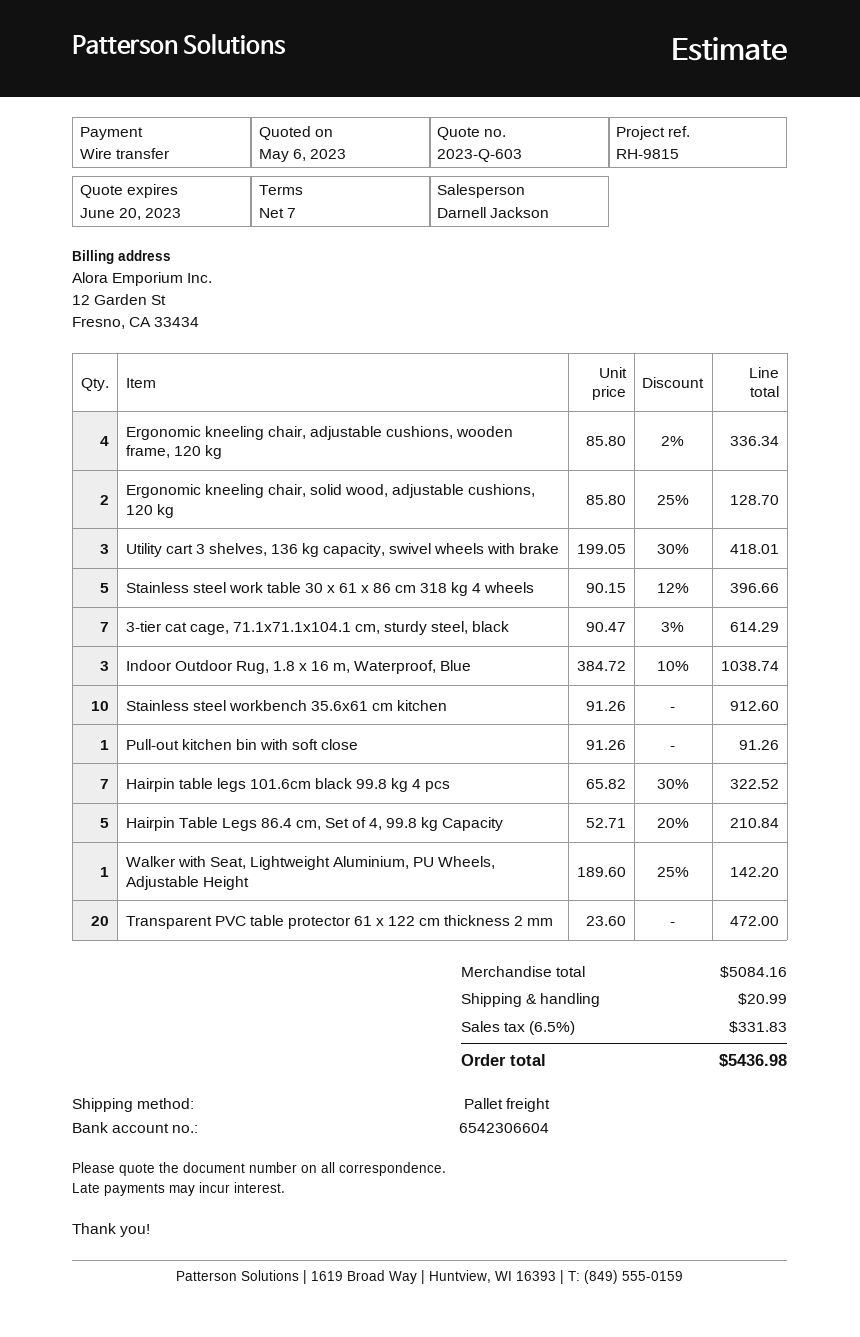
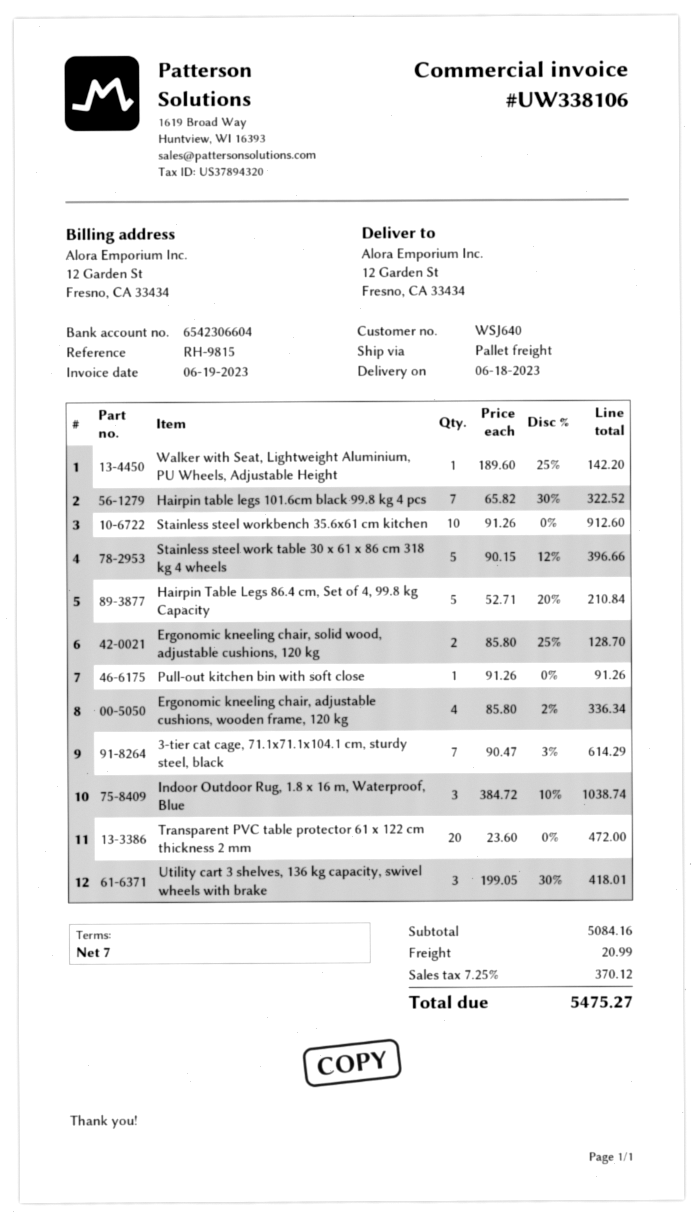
tax: 6.5% = 331.83 -> 7.25% = 370.12
total: 5436.98 -> 5475.27

